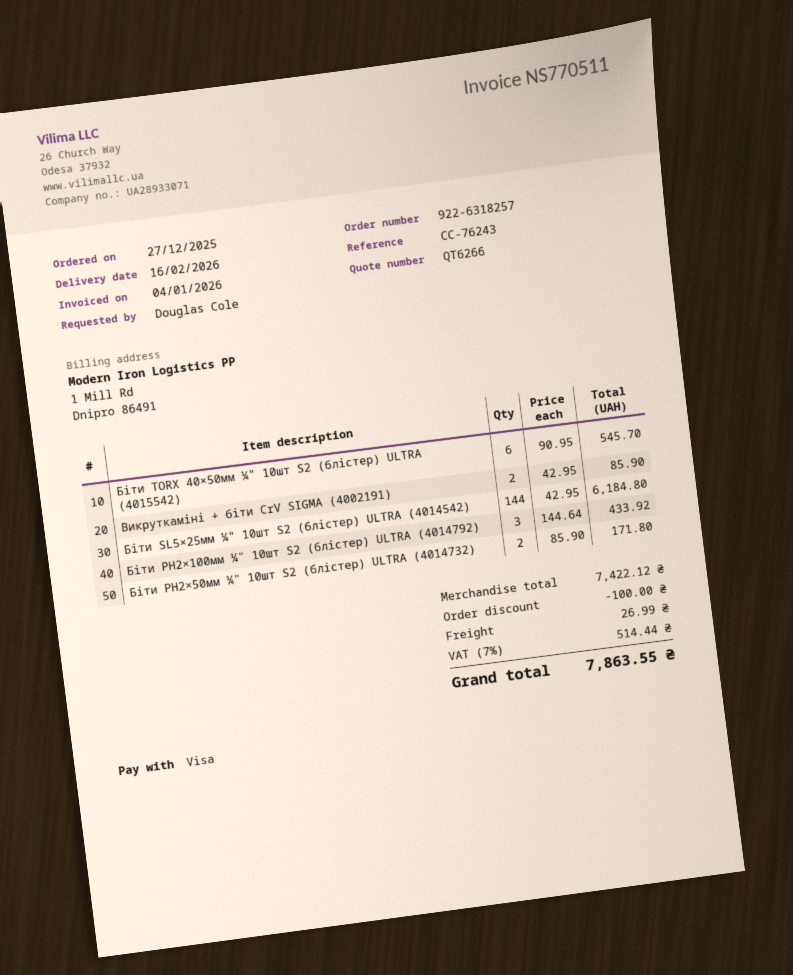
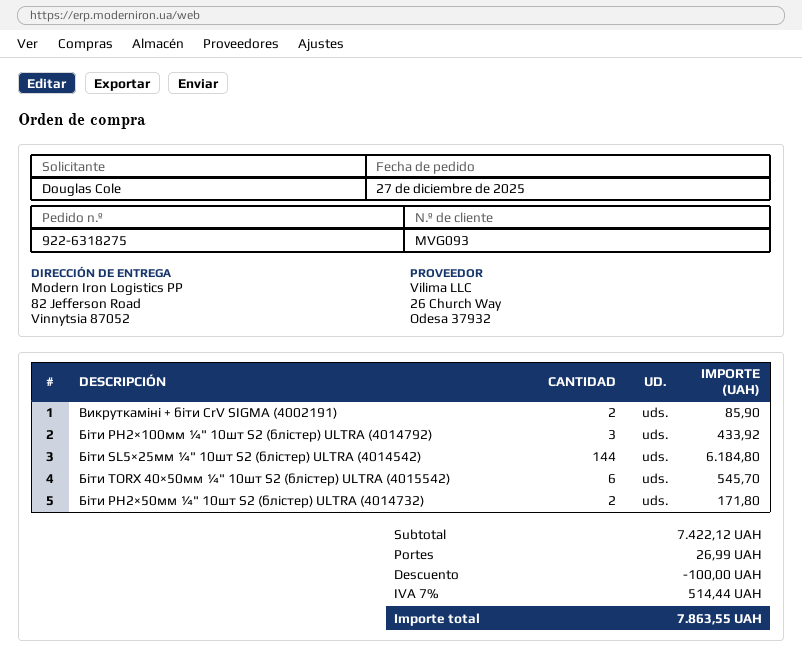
order number: 922-6318257 -> 922-6318275

